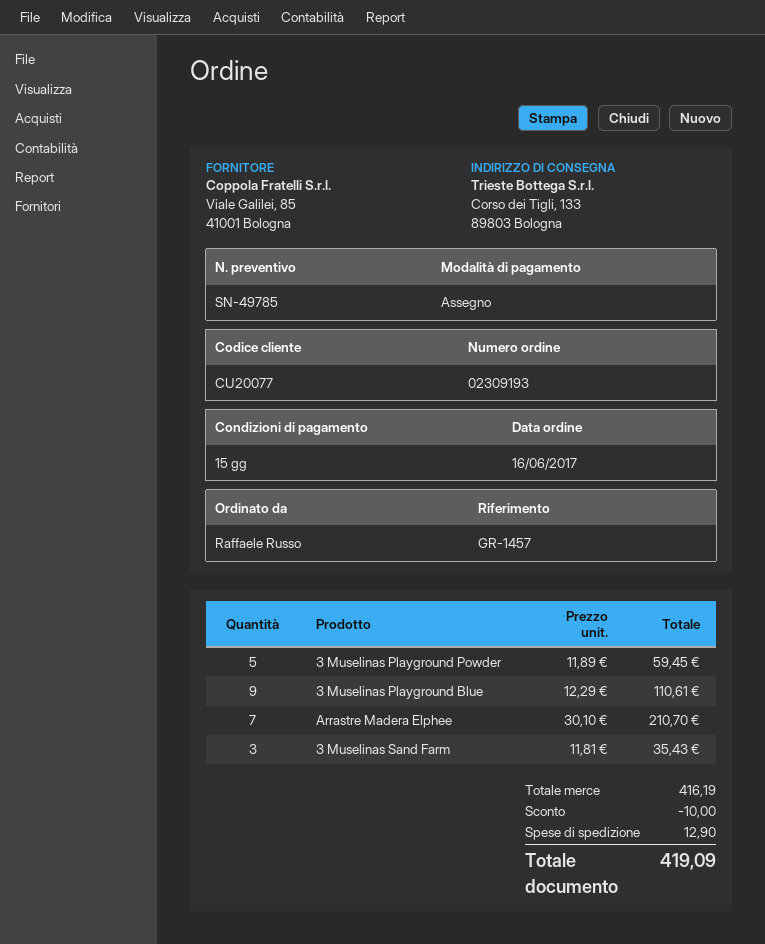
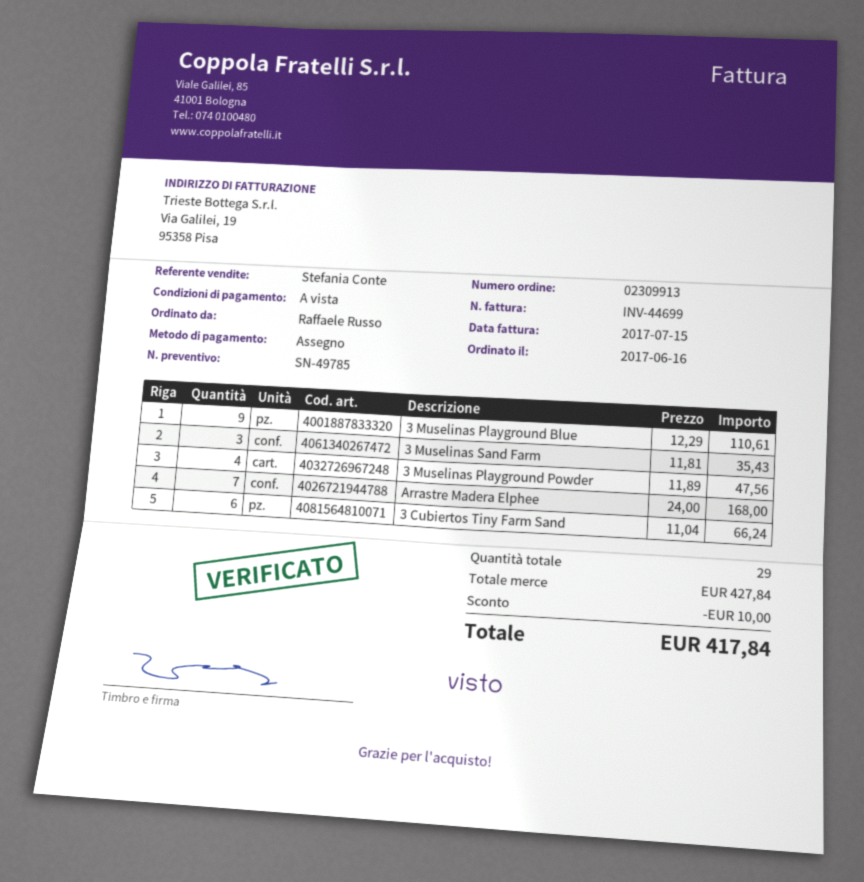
order number: 02309193 -> 02309913
payment terms: 15 days -> on receipt
3 Muselinas Playground Powder: 5 x 11.89 = 59.45 -> 4 x 11.89 = 47.56
Arrastre Madera Elphee: 7 x 30.10 = 210.70 -> 7 x 24.00 = 168.00
3 Cubiertos Tiny Farm Sand: none -> 6 x 11.04 = 66.24
subtotal: 416.19 -> 427.84
shipping: 12.90 -> none
total: 419.09 -> 417.84

